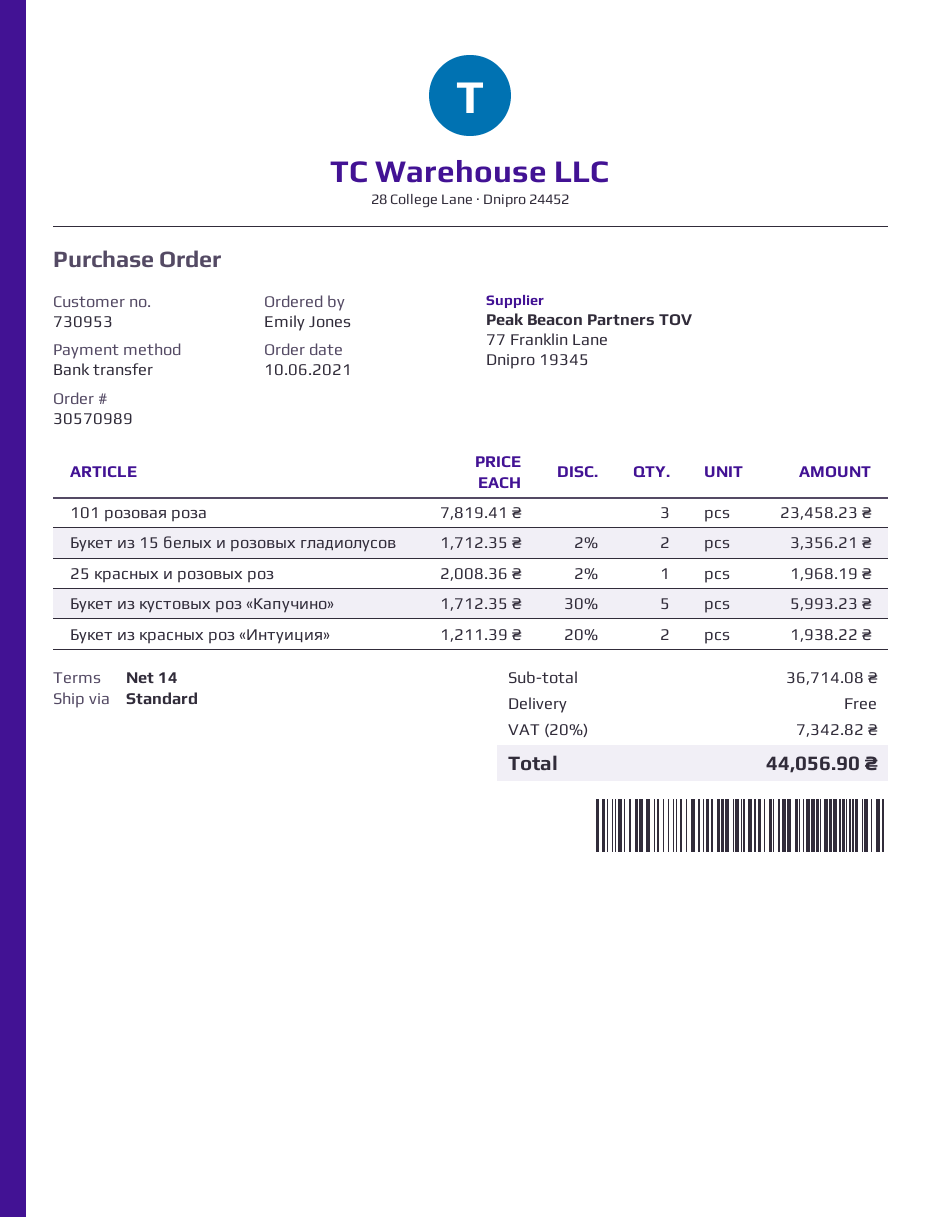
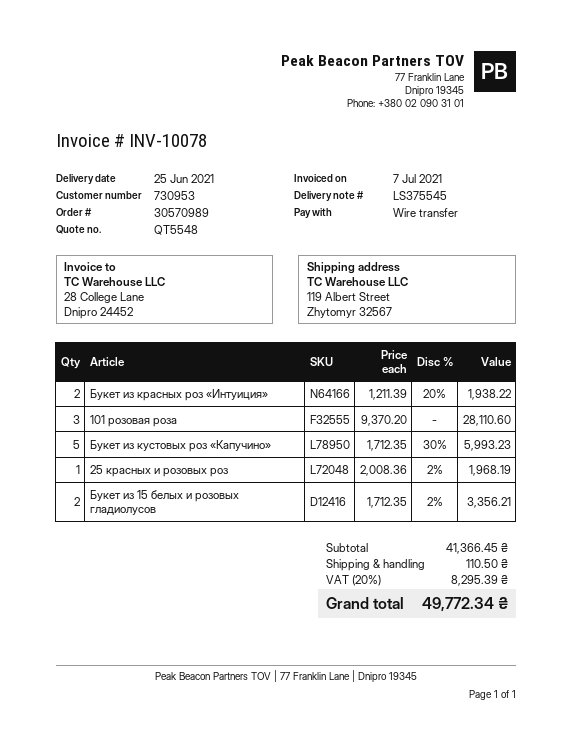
101 розовая роза: 3 x 7819.41 = 23458.23 -> 3 x 9370.20 = 28110.60
subtotal: 36714.08 -> 41366.45
shipping: 0.00 -> 110.50
tax: 20% = 7342.82 -> 20% = 8295.39
total: 44056.90 -> 49772.34

